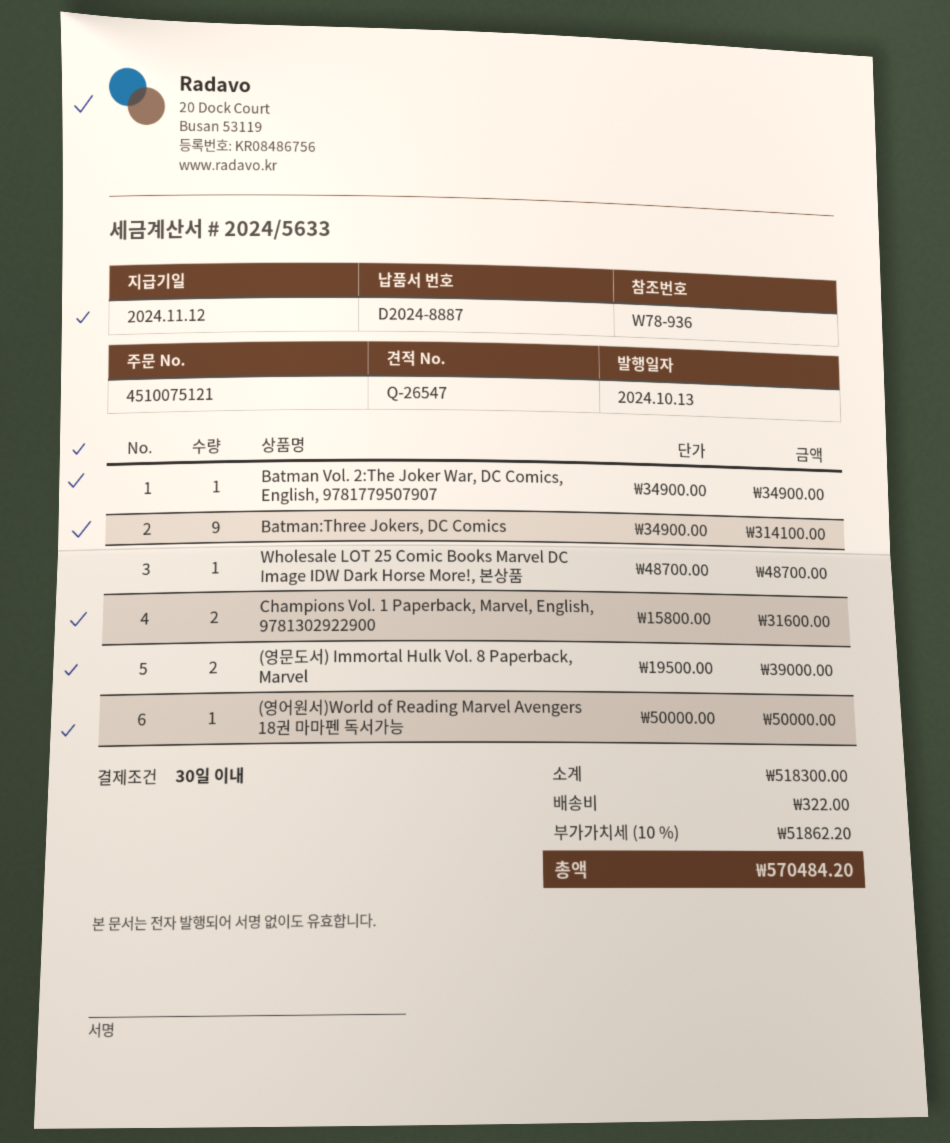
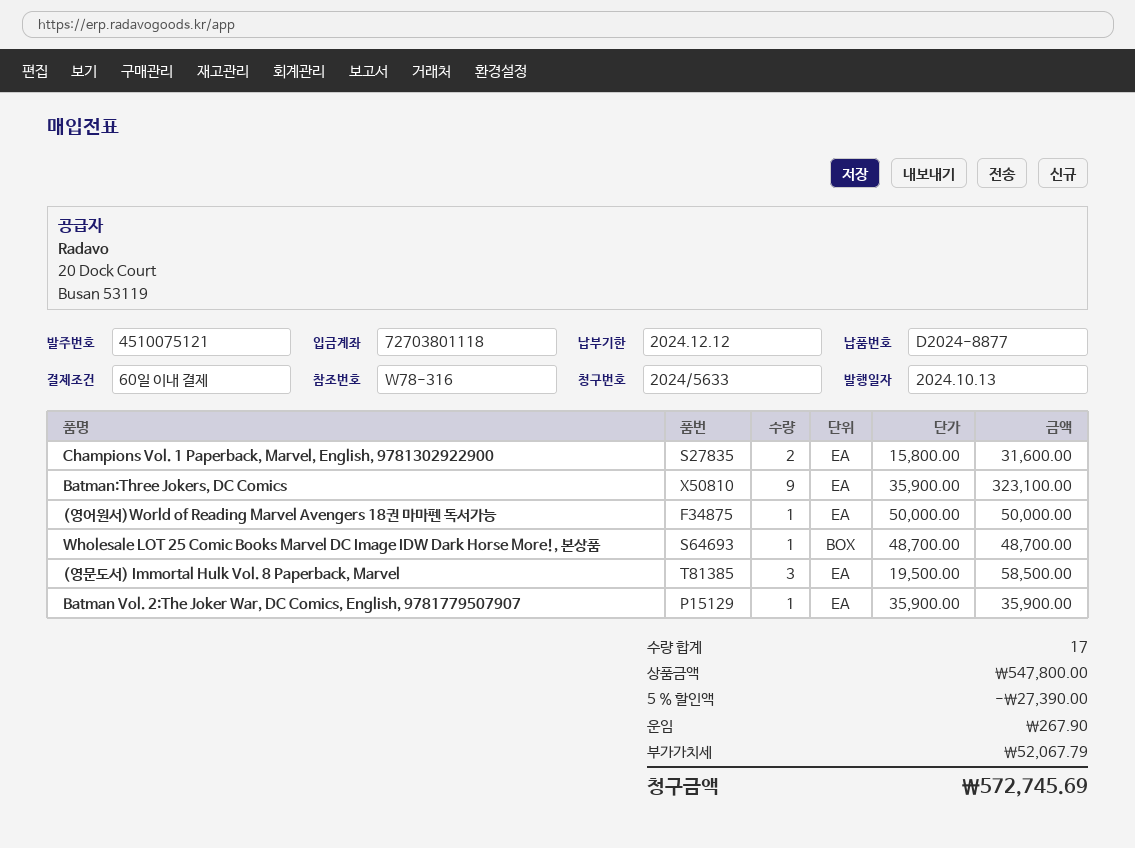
delivery note number: D2024-8887 -> D2024-8877
payment terms: 30 days -> 60 days
due date: 2024-11-12 -> 2024-12-12
reference: W78-936 -> W78-316
Batman Vol. 2:The Joker War, DC Comics, English, 9781779507907: 1 x 34900.00 = 34900.00 -> 1 x 35900.00 = 35900.00
Batman:Three Jokers, DC Comics: 9 x 34900.00 = 314100.00 -> 9 x 35900.00 = 323100.00
(영문도서) Immortal Hulk Vol. 8 Paperback, Marvel: 2 x 19500.00 = 39000.00 -> 3 x 19500.00 = 58500.00
subtotal: 518300.00 -> 547800.00
discount: none -> 5% = 27390.00
shipping: 322.00 -> 267.90
tax: 51862.20 -> 52067.79
total: 570484.20 -> 572745.69

